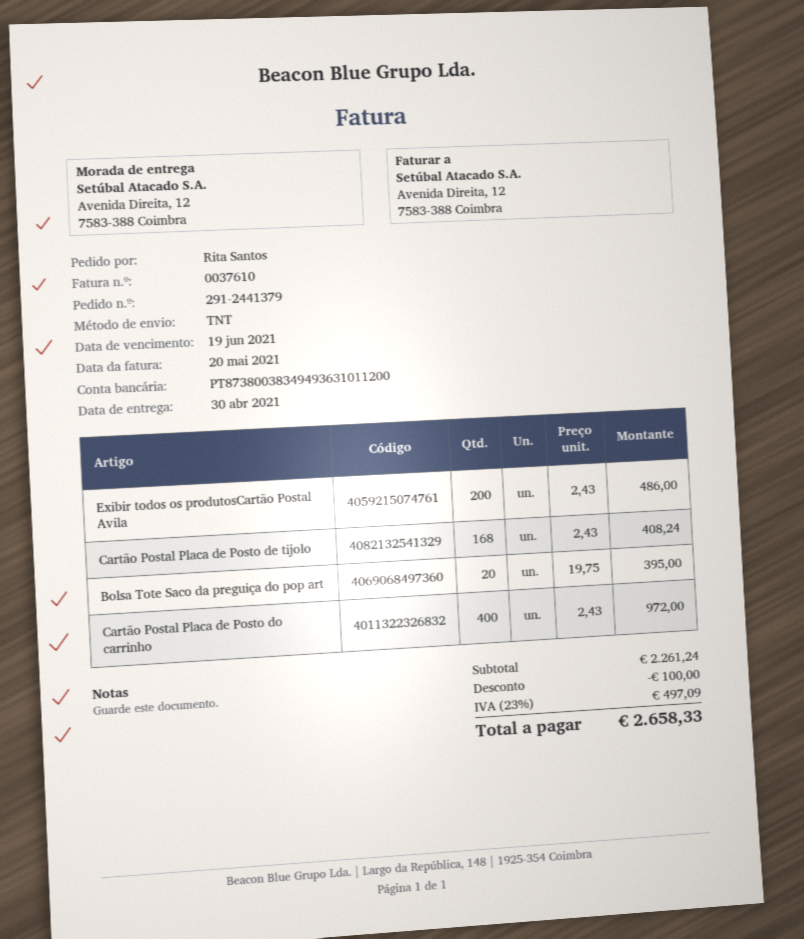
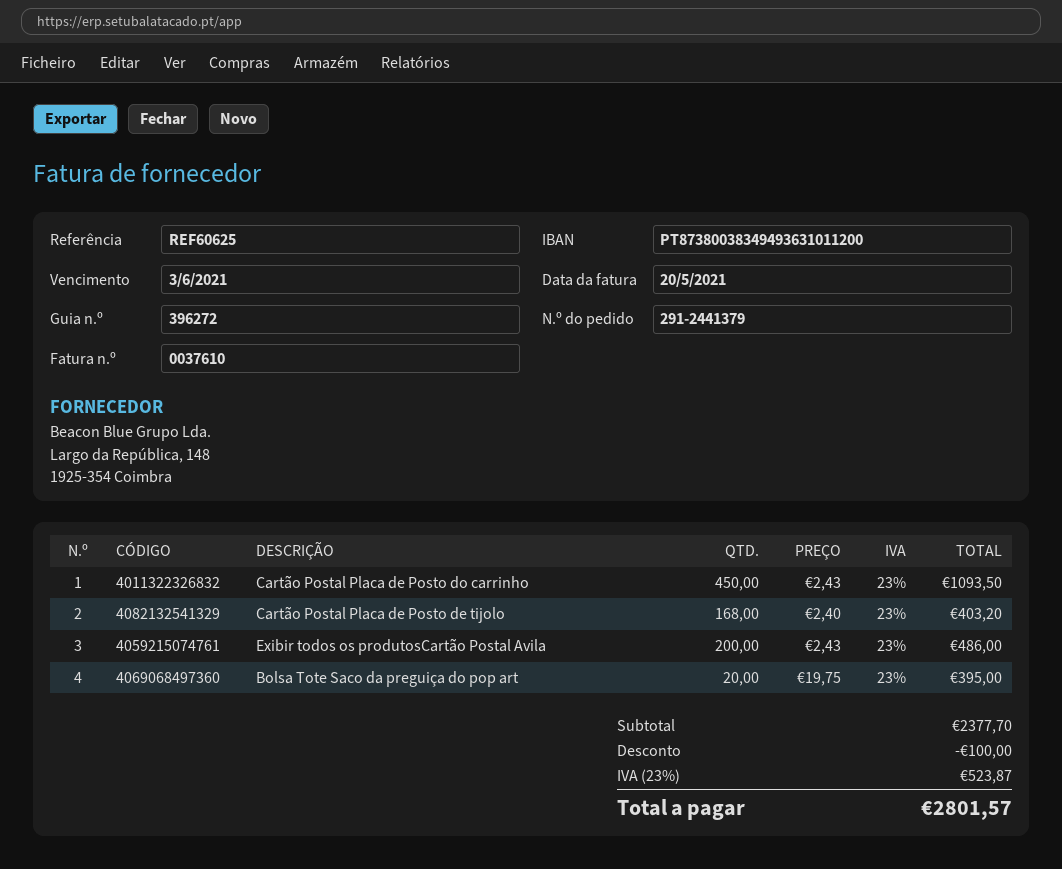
due date: 2021-06-19 -> 2021-06-03
Cartão Postal Placa de Posto de tijolo: 168 x 2.43 = 408.24 -> 168 x 2.40 = 403.20
Cartão Postal Placa de Posto do carrinho: 400 x 2.43 = 972.00 -> 450 x 2.43 = 1093.50
subtotal: 2261.24 -> 2377.70
tax: 23% = 497.09 -> 23% = 523.87
total: 2658.33 -> 2801.57

